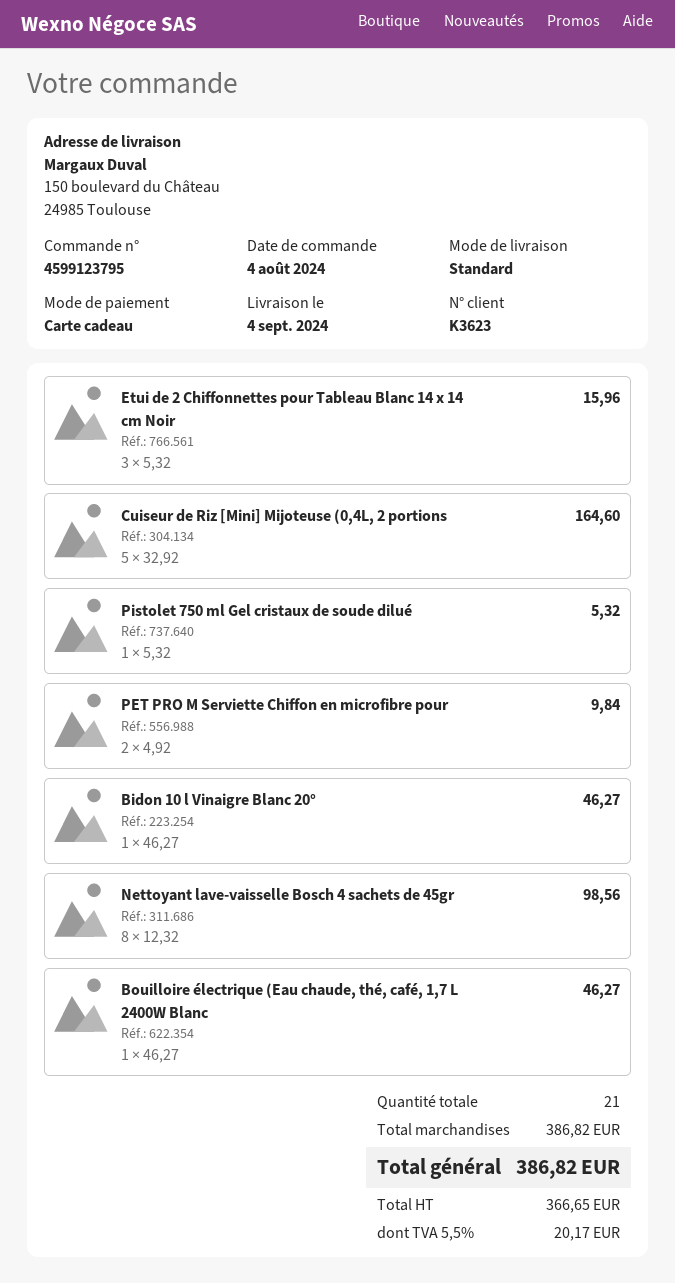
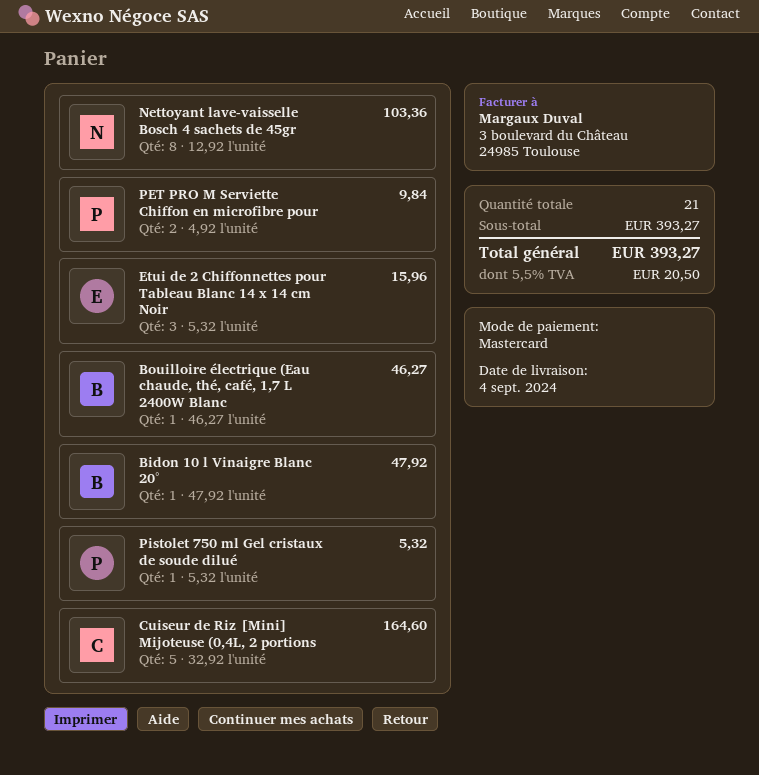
payment method: gift card -> Mastercard
Bidon 10 l Vinaigre Blanc 20°: 1 x 46.27 = 46.27 -> 1 x 47.92 = 47.92
Nettoyant lave-vaisselle Bosch 4 sachets de 45gr: 8 x 12.32 = 98.56 -> 8 x 12.92 = 103.36
subtotal: 386.82 -> 393.27
tax: 5.5% = 20.17 -> 5.5% = 20.50
total: 386.82 -> 393.27

